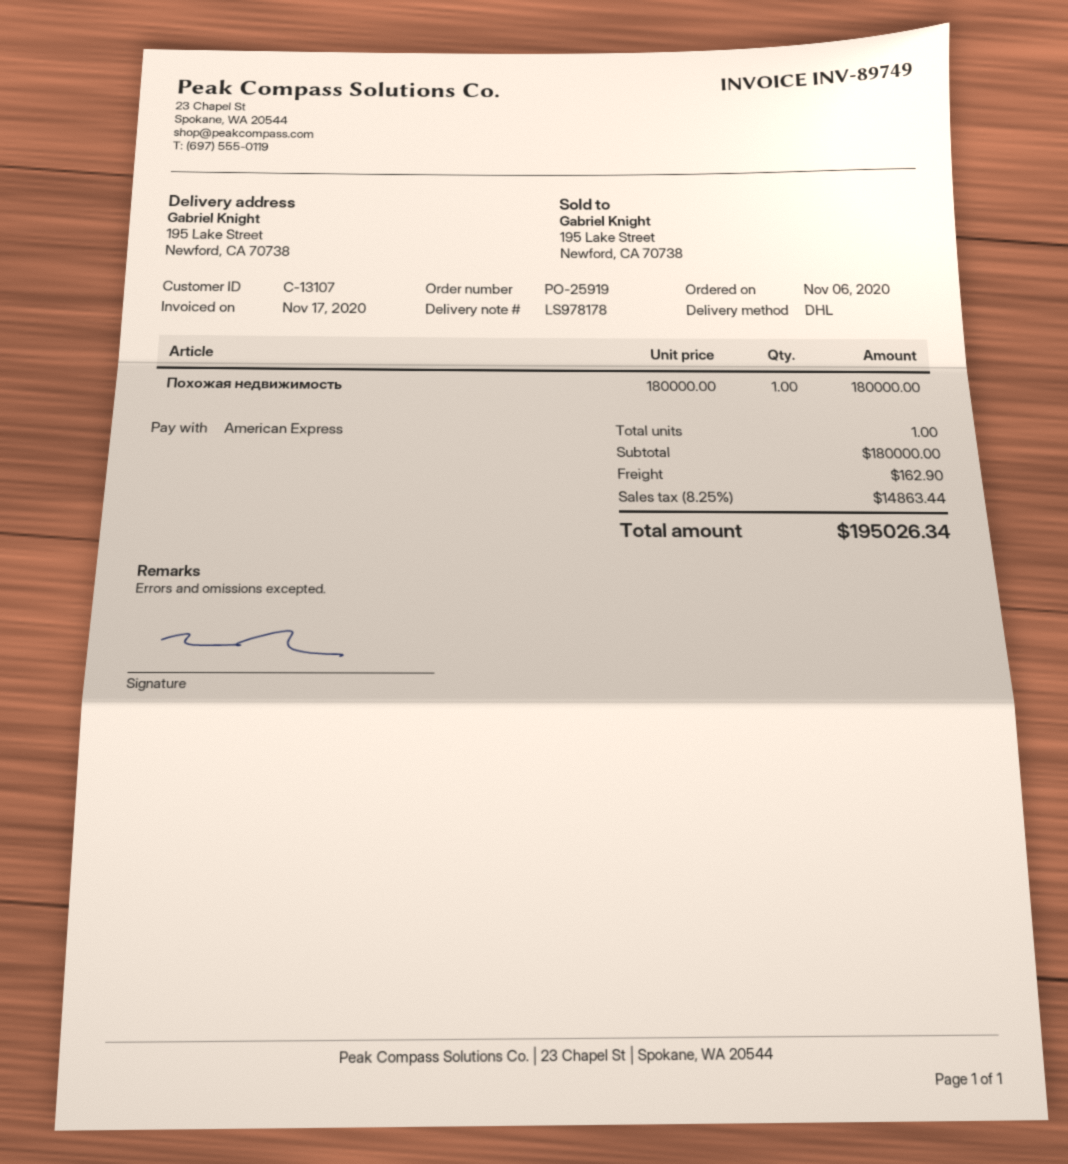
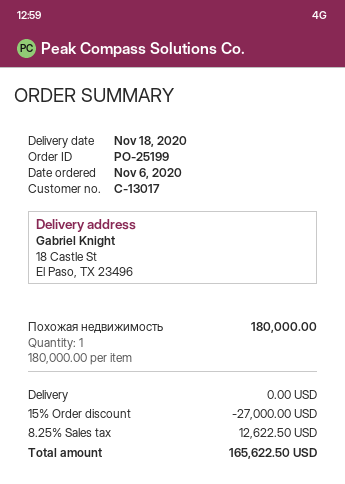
order number: PO-25919 -> PO-25199
customer number: C-13107 -> C-13017
ship to: 195 Lake Street, Newford, CA 70738 -> 18 Castle St, El Paso, TX 23496
discount: none -> 15% = 27000.00
shipping: 162.90 -> 0.00
tax: 8.25% = 14863.44 -> 8.25% = 12622.50
total: 195026.34 -> 165622.50

